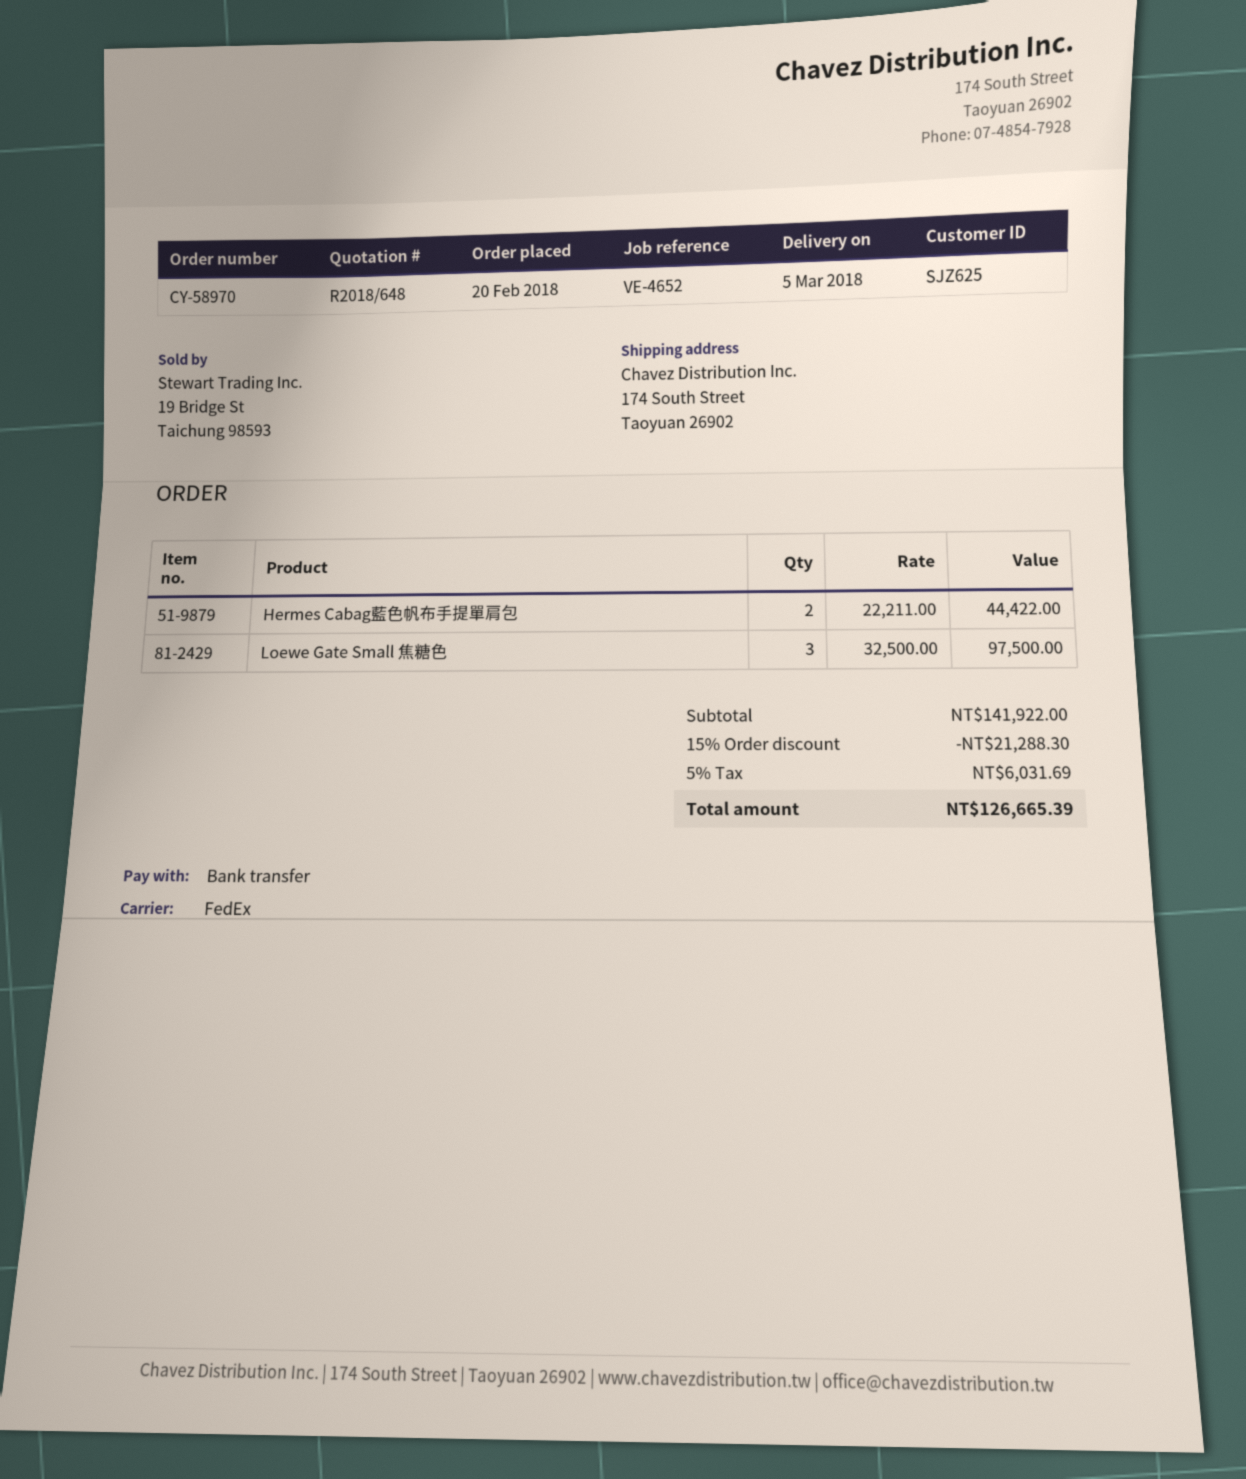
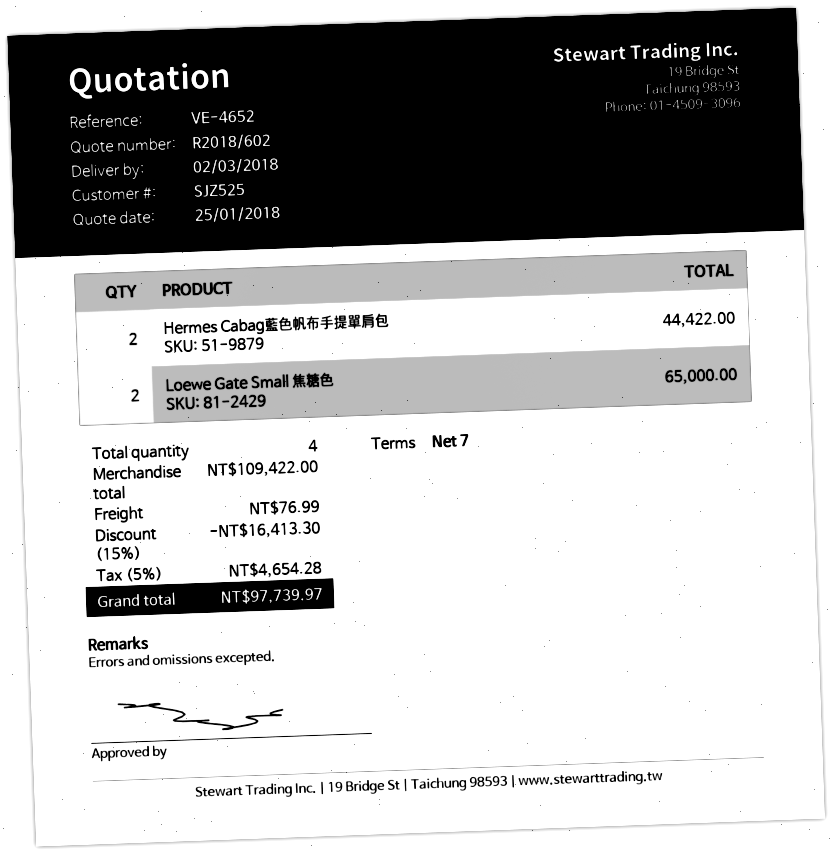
quote number: R2018/648 -> R2018/602
delivery date: 2018-03-05 -> 2018-03-02
customer number: SJZ625 -> SJZ525
Loewe Gate Small 焦糖色: 3 for 97500.00 -> 2 for 65000.00
subtotal: 141922.00 -> 109422.00
discount: 15% = 21288.30 -> 15% = 16413.30
shipping: none -> 76.99
tax: 5% = 6031.69 -> 5% = 4654.28
total: 126665.39 -> 97739.97

